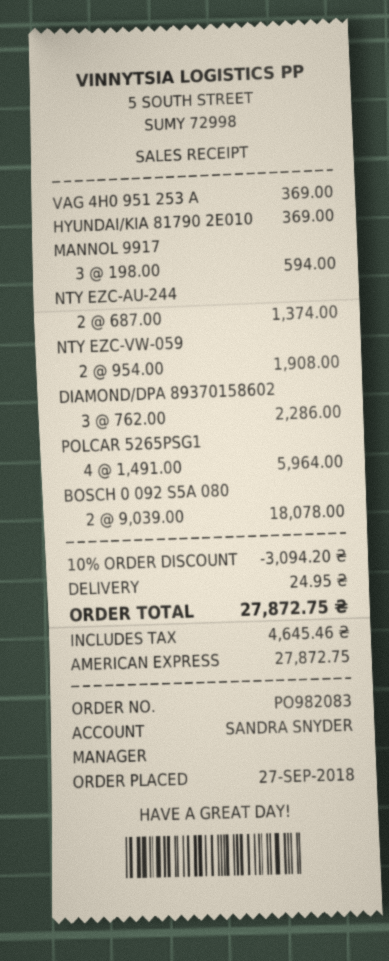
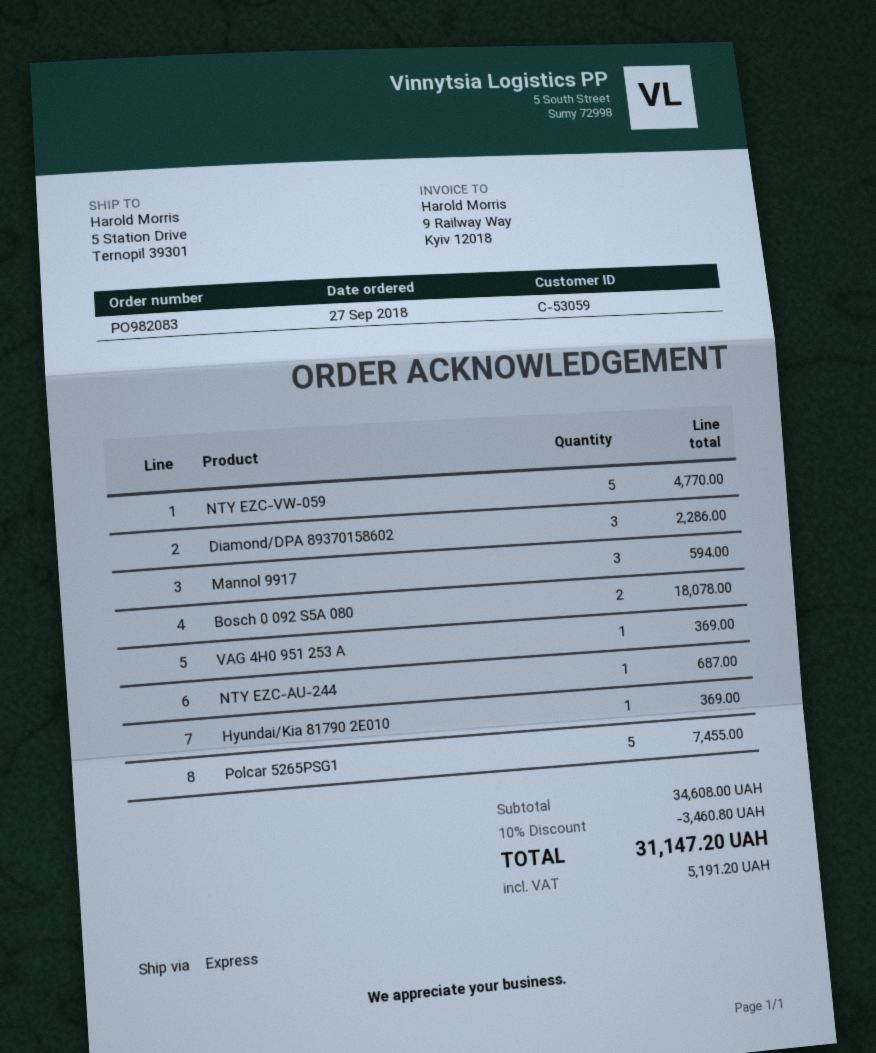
NTY EZC-AU-244: 2 for 1374.00 -> 1 for 687.00
NTY EZC-VW-059: 2 for 1908.00 -> 5 for 4770.00
POLCAR 5265PSG1: 4 for 5964.00 -> 5 for 7455.00
discount: 10% = 3094.20 -> 10% = 3460.80
shipping: 24.95 -> none
tax: 4645.46 -> 5191.20
total: 27872.75 -> 31147.20

